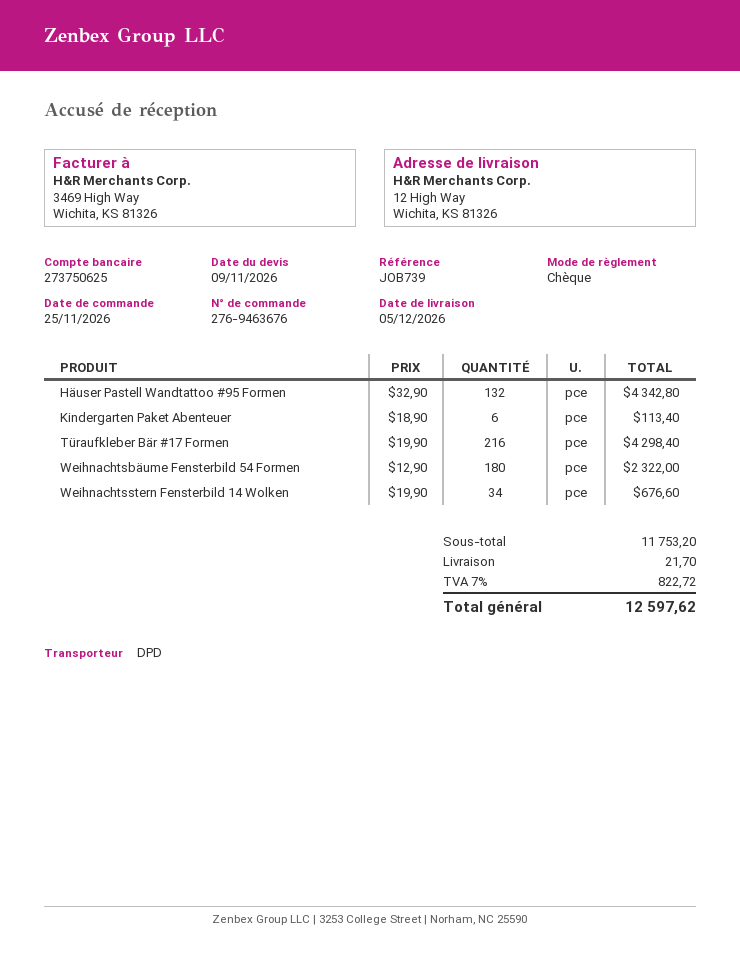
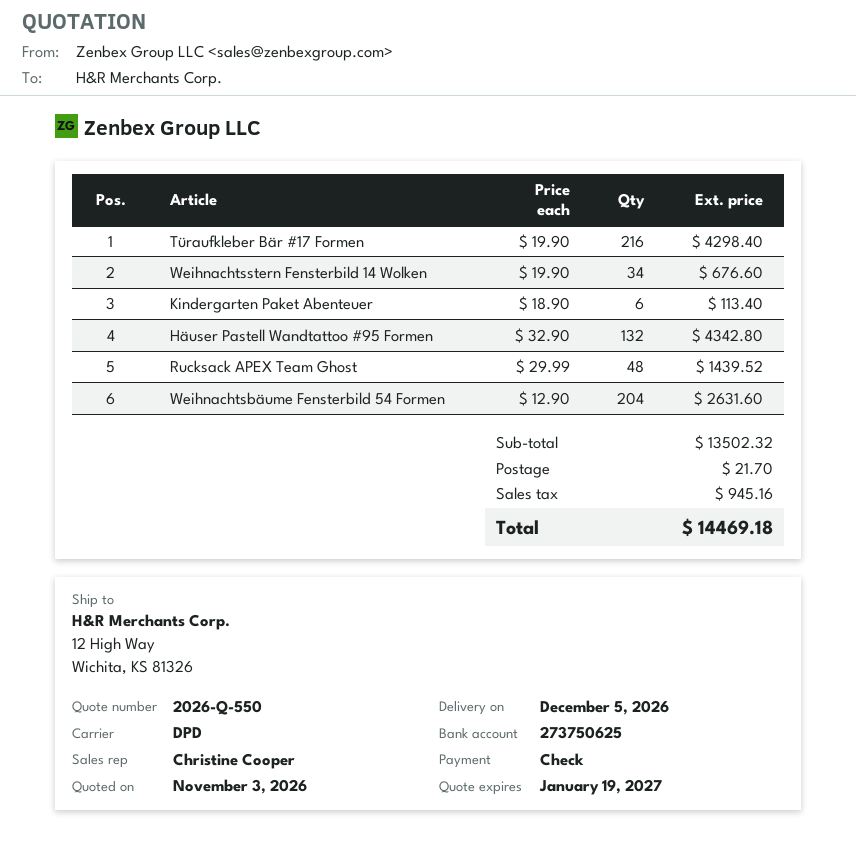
quote date: 2026-11-09 -> 2026-11-03
Weihnachtsbäume Fensterbild 54 Formen: 180 x 12.90 = 2322.00 -> 204 x 12.90 = 2631.60
Rucksack APEX Team Ghost: none -> 48 x 29.99 = 1439.52
subtotal: 11753.20 -> 13502.32
tax: 822.72 -> 945.16
total: 12597.62 -> 14469.18

